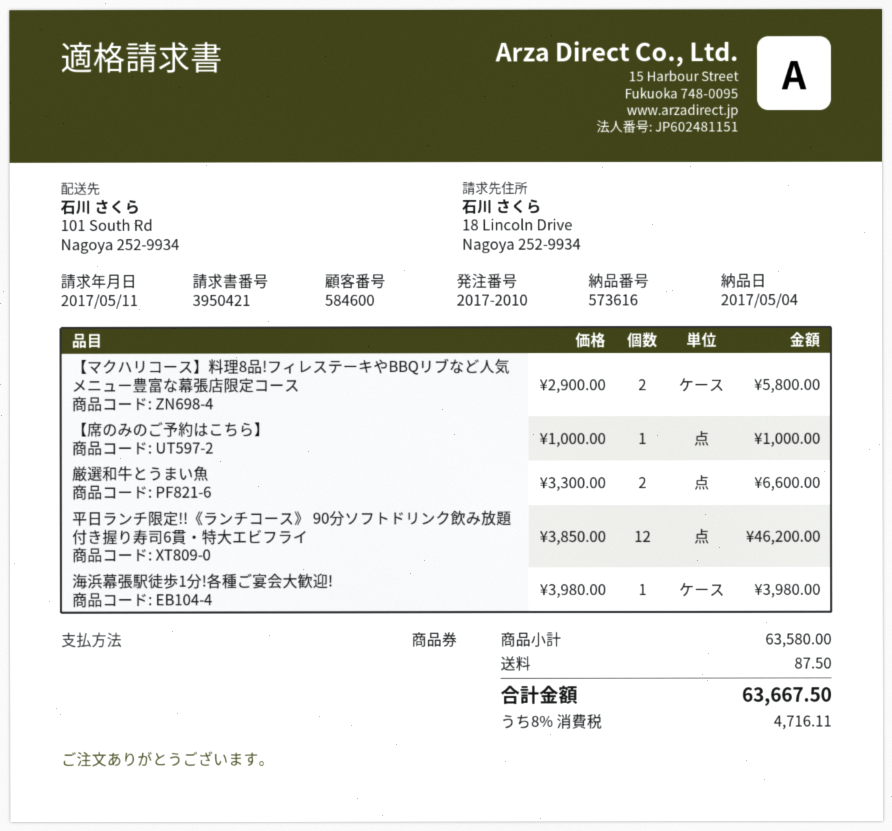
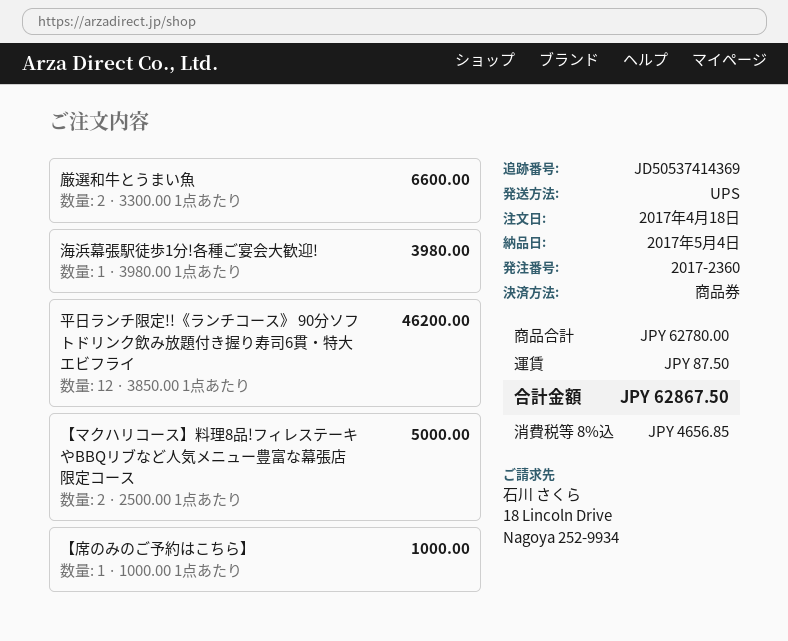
order number: 2017-2010 -> 2017-2360
【マクハリコース】料理8品!フィレステーキやBBQリブなど人気メニュー豊富な幕張店限定コース: 2 x 2900.00 = 5800.00 -> 2 x 2500.00 = 5000.00
subtotal: 63580.00 -> 62780.00
tax: 8% = 4716.11 -> 8% = 4656.85
total: 63667.50 -> 62867.50

